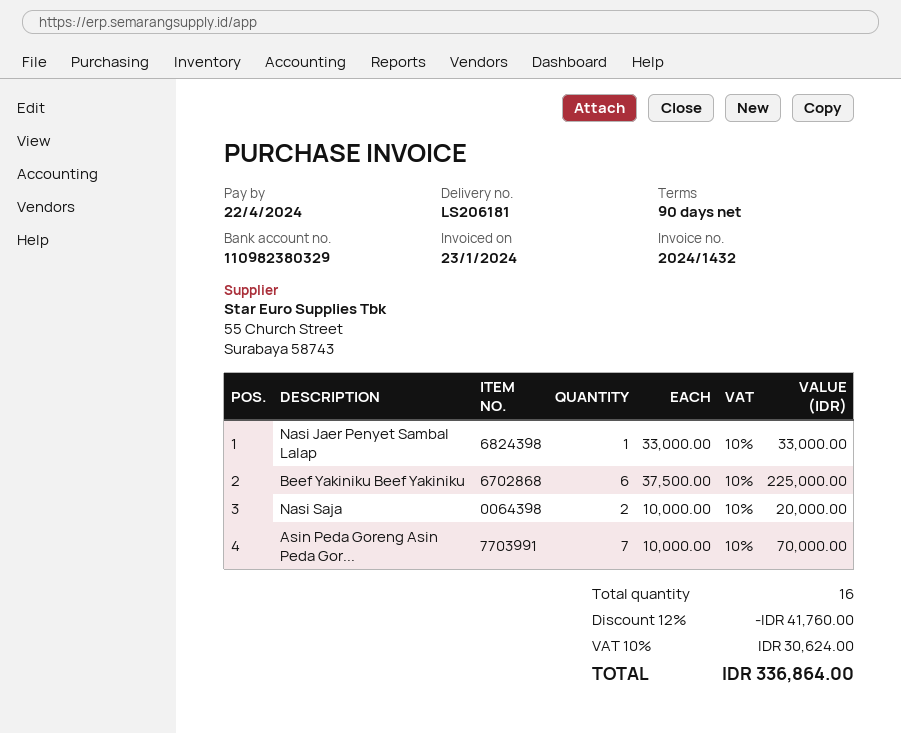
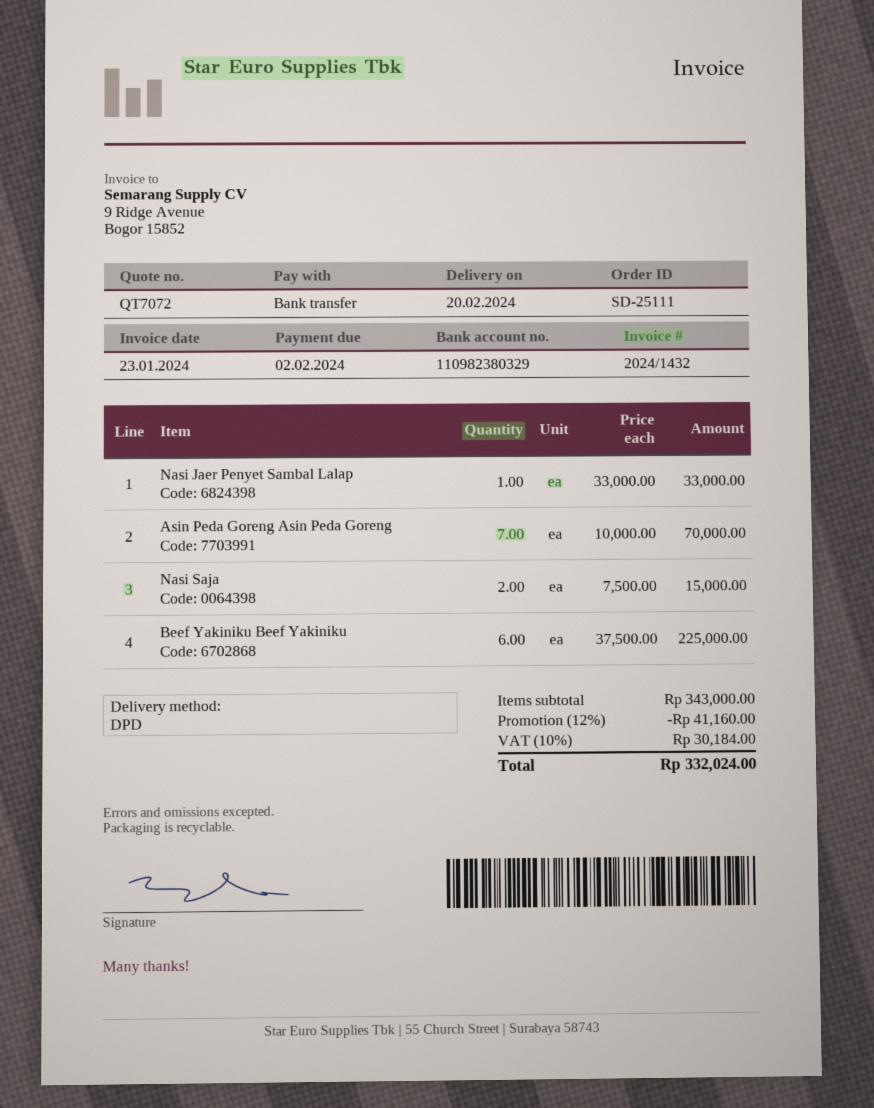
due date: 2024-04-22 -> 2024-02-02
Nasi Saja: 2 x 10000.00 = 20000.00 -> 2 x 7500.00 = 15000.00
discount: 12% = 41760.00 -> 12% = 41160.00
tax: 10% = 30624.00 -> 10% = 30184.00
total: 336864.00 -> 332024.00

